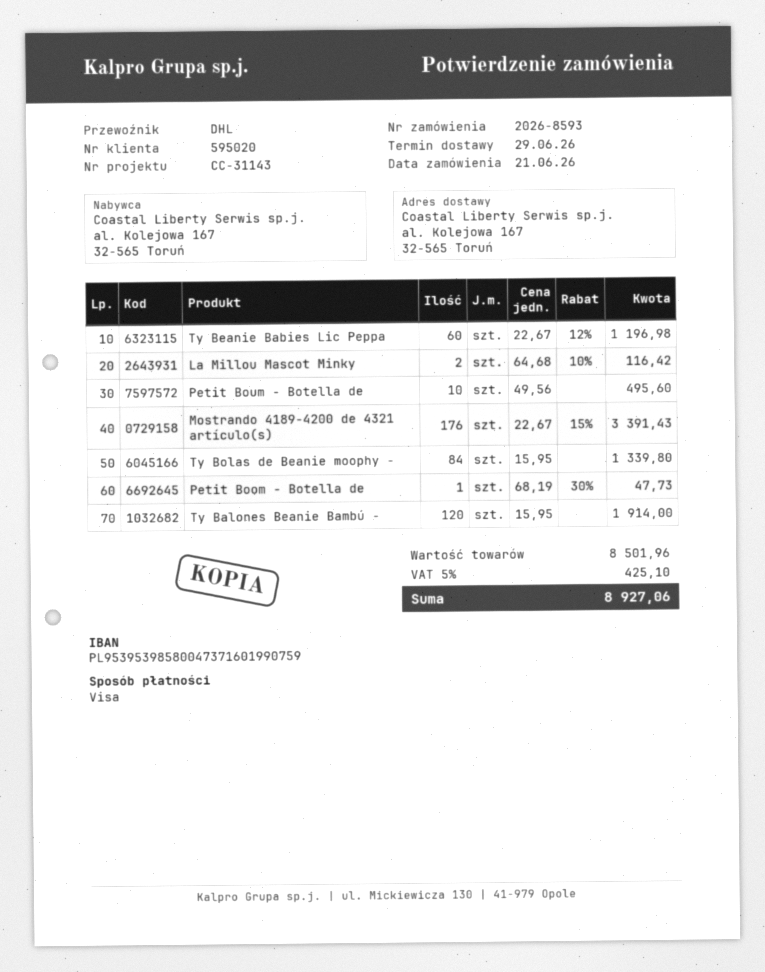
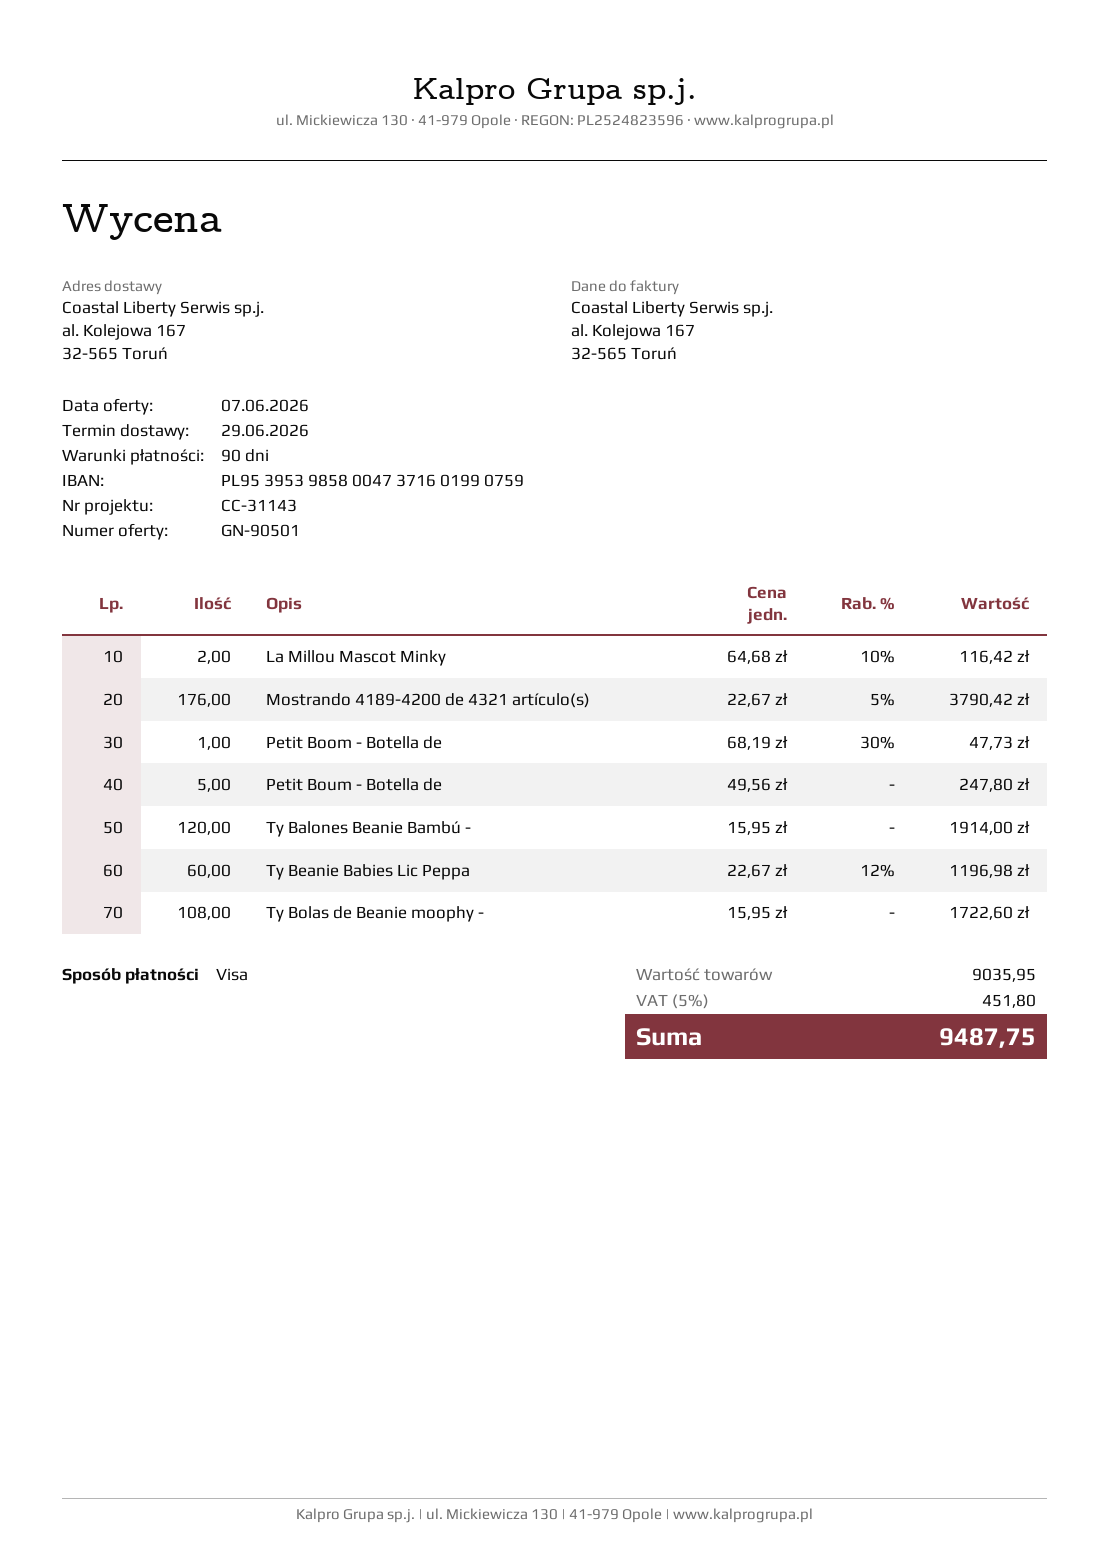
Petit Boum - Botella de: 10 x 49.56 = 495.60 -> 5 x 49.56 = 247.80
Mostrando 4189-4200 de 4321 artículo(s): 176 x 22.67 - 15% = 3391.43 -> 176 x 22.67 - 5% = 3790.42
Ty Bolas de Beanie moophy -: 84 x 15.95 = 1339.80 -> 108 x 15.95 = 1722.60
subtotal: 8501.96 -> 9035.95
tax: 5% = 425.10 -> 5% = 451.80
total: 8927.06 -> 9487.75

